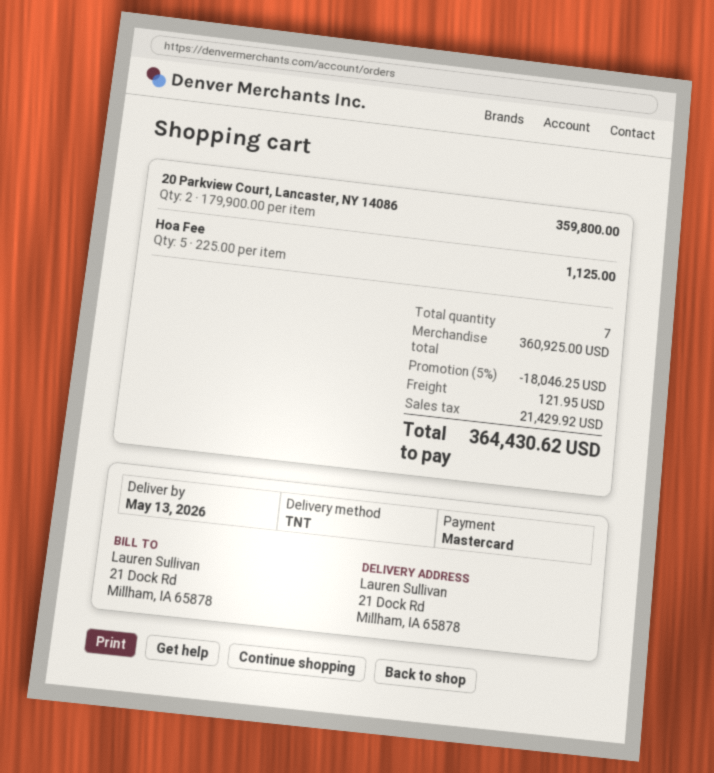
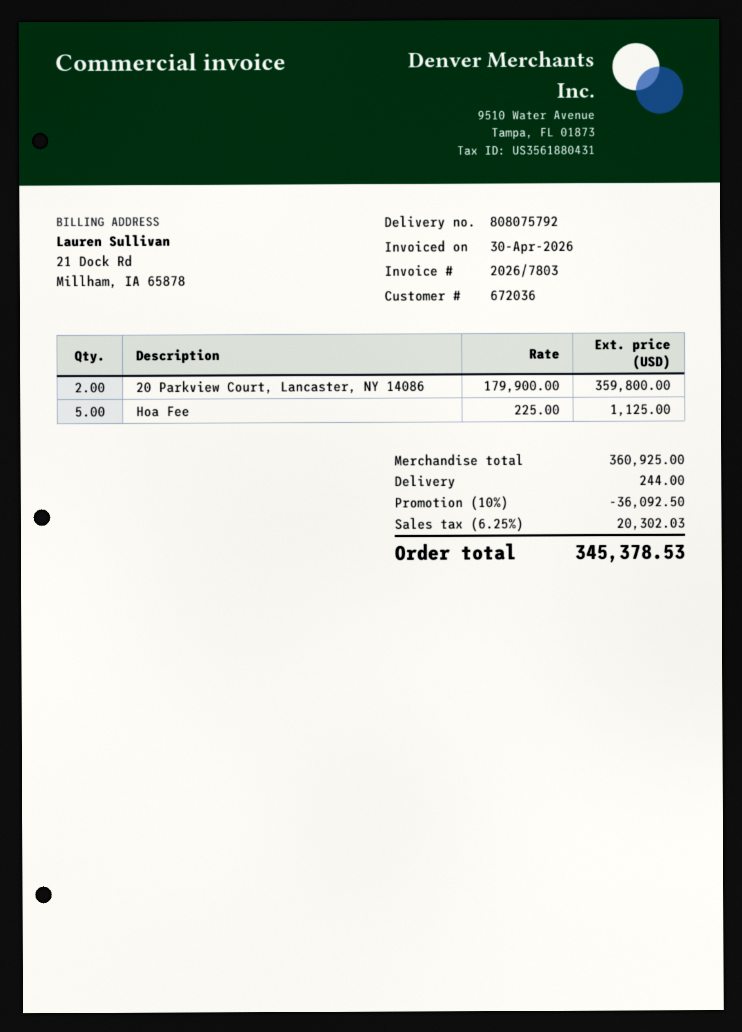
discount: 5% = 18046.25 -> 10% = 36092.50
shipping: 121.95 -> 244.00
tax: 21429.92 -> 20302.03
total: 364430.62 -> 345378.53

